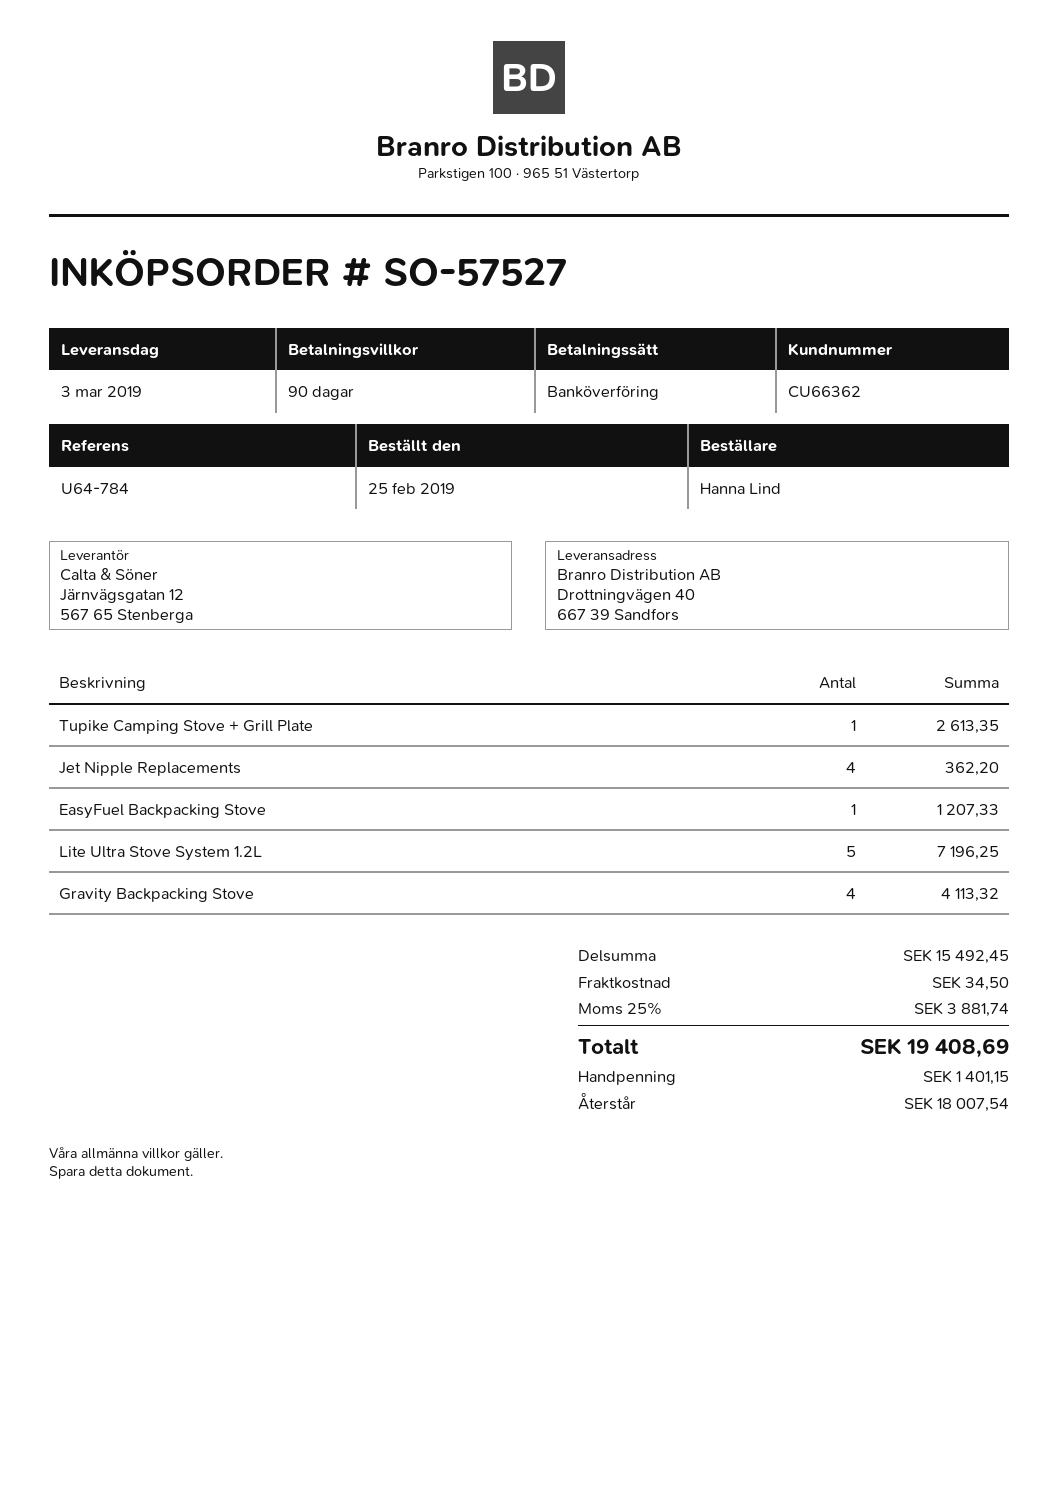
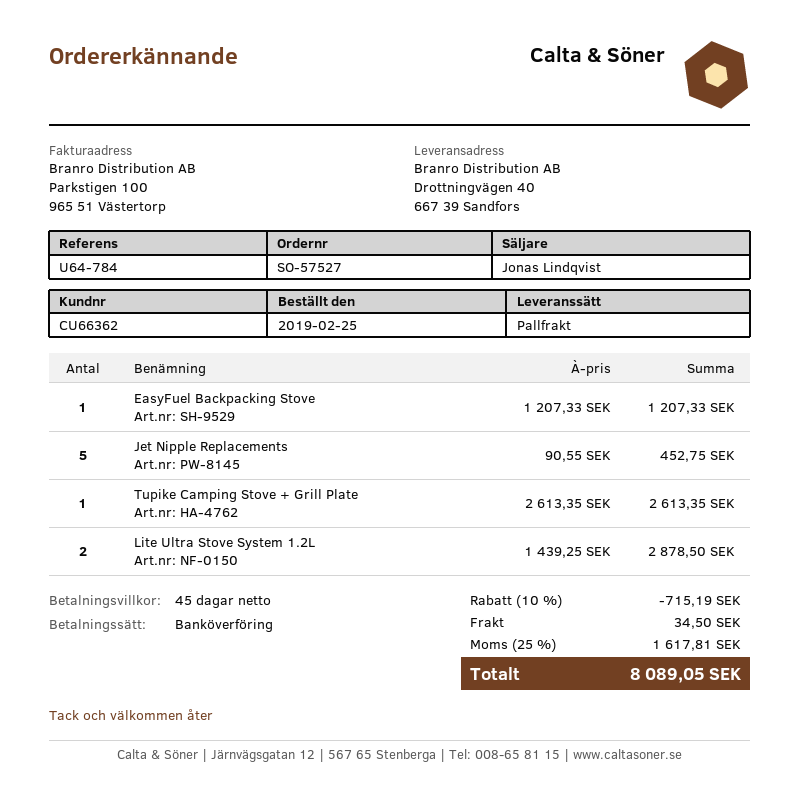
payment terms: 90 days -> 45 days
Jet Nipple Replacements: 4 for 362.20 -> 5 for 452.75
Lite Ultra Stove System 1.2L: 5 for 7196.25 -> 2 for 2878.50
Gravity Backpacking Stove: 4 for 4113.32 -> none
discount: none -> 10% = 715.19
tax: 25% = 3881.74 -> 25% = 1617.81
total: 19408.69 -> 8089.05

